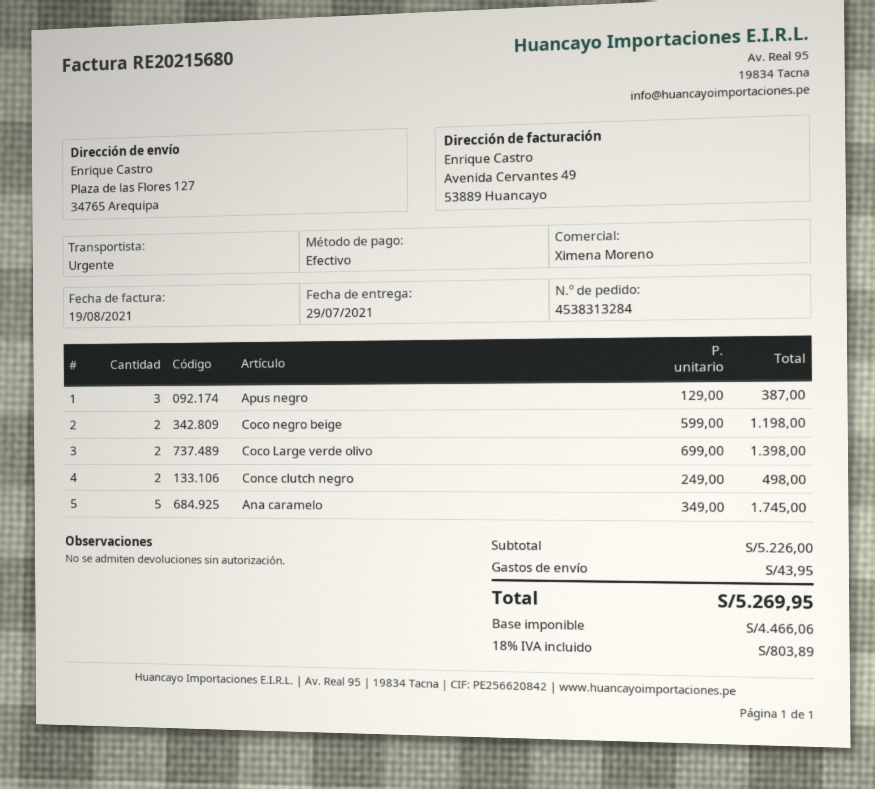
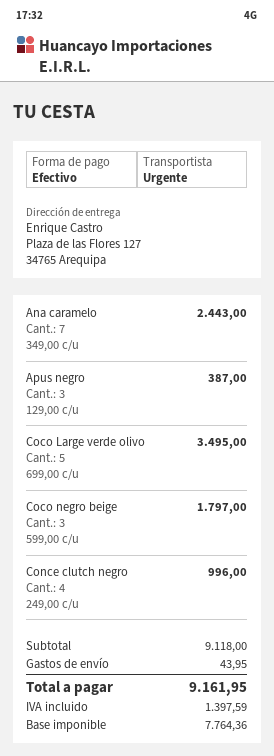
Coco negro beige: 2 x 599.00 = 1198.00 -> 3 x 599.00 = 1797.00
Coco Large verde olivo: 2 x 699.00 = 1398.00 -> 5 x 699.00 = 3495.00
Conce clutch negro: 2 x 249.00 = 498.00 -> 4 x 249.00 = 996.00
Ana caramelo: 5 x 349.00 = 1745.00 -> 7 x 349.00 = 2443.00
subtotal: 5226.00 -> 9118.00
net: 4466.06 -> 7764.36
tax: 803.89 -> 1397.59
total: 5269.95 -> 9161.95

